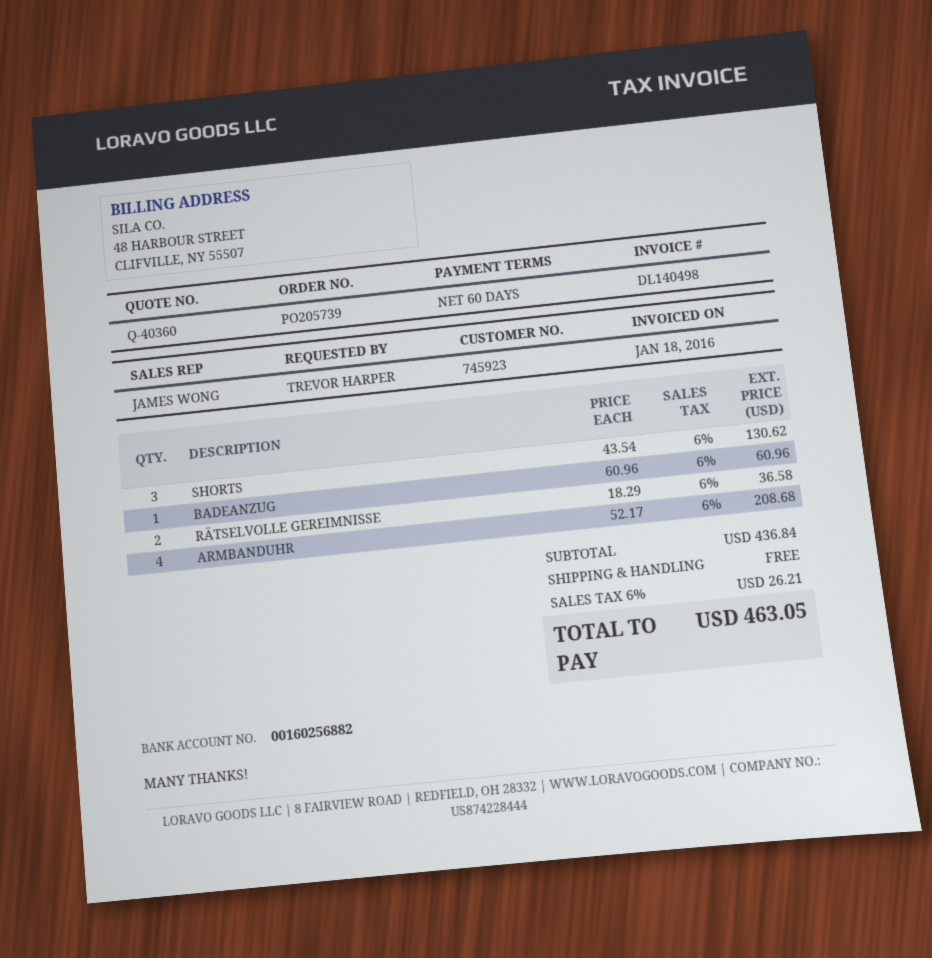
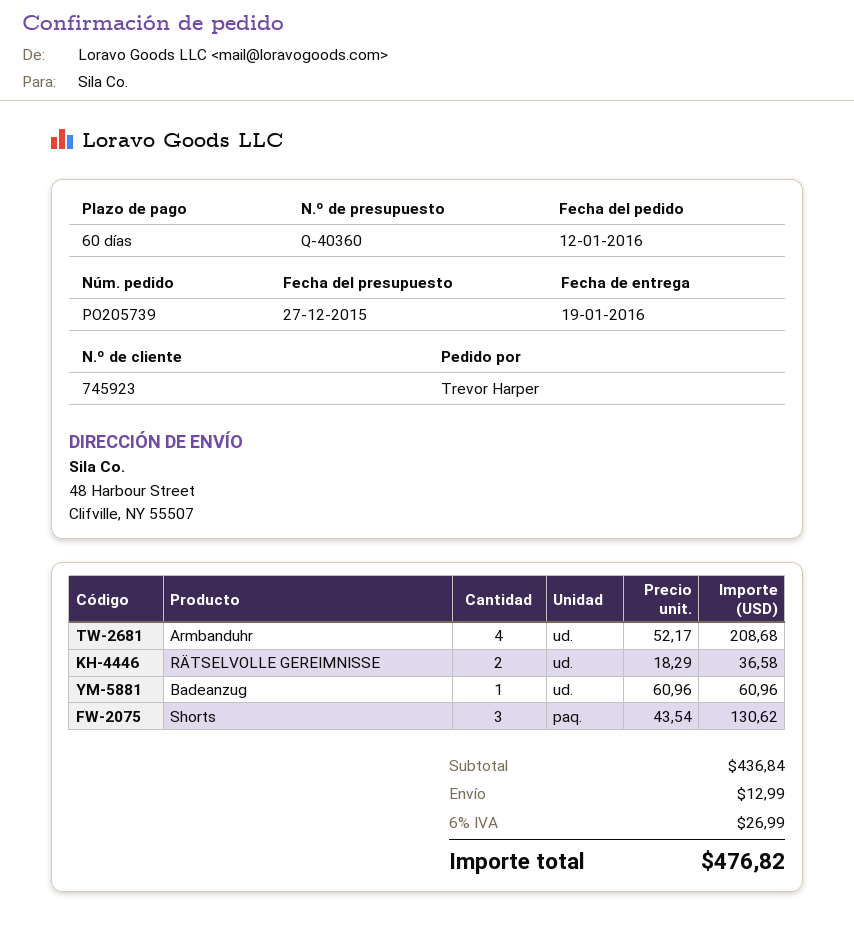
shipping: 0.00 -> 12.99
tax: 6% = 26.21 -> 6% = 26.99
total: 463.05 -> 476.82

